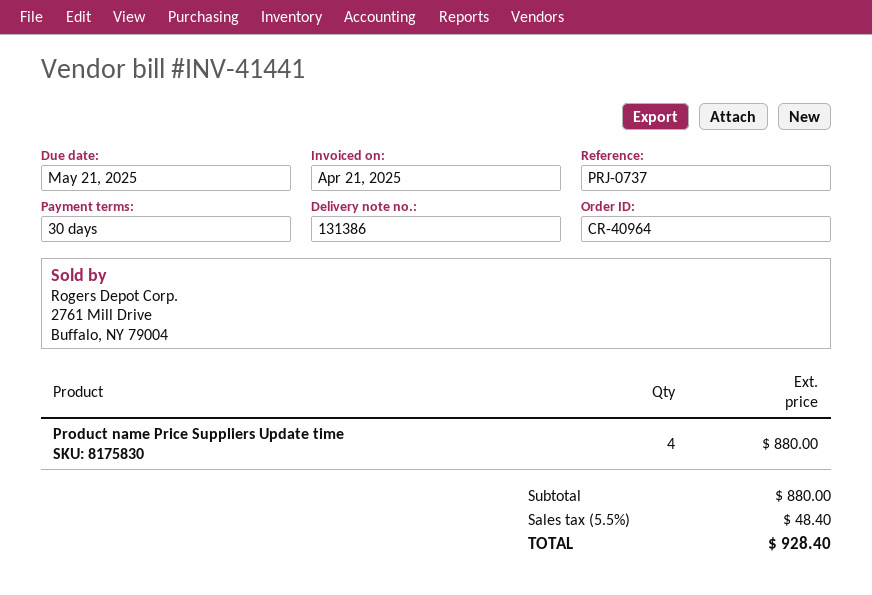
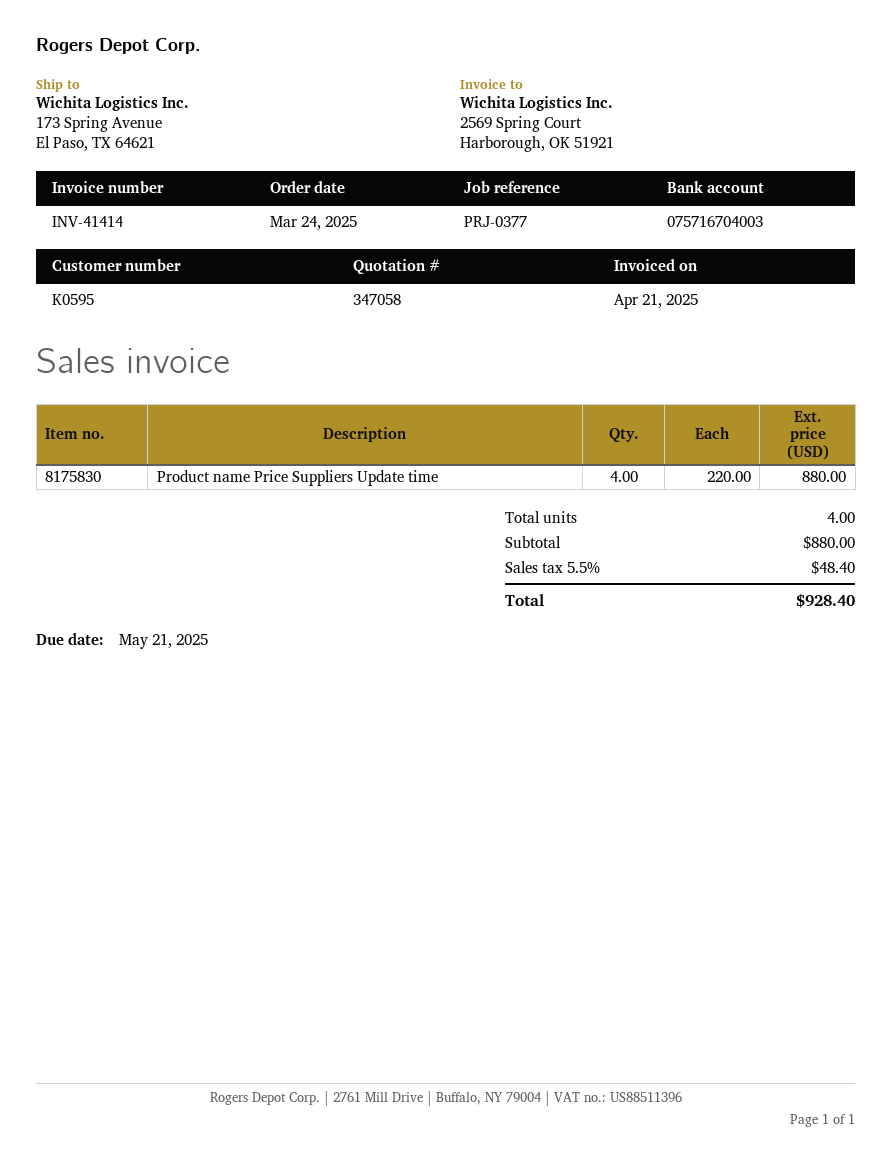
invoice number: INV-41441 -> INV-41414
reference: PRJ-0737 -> PRJ-0377

